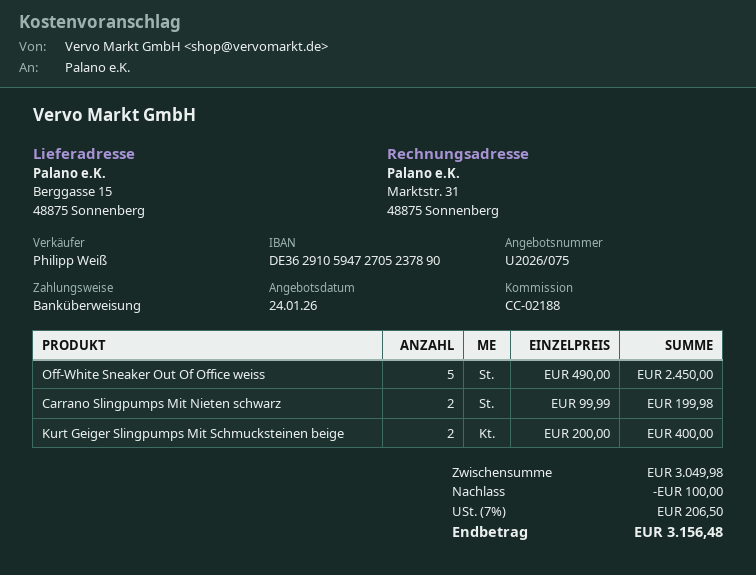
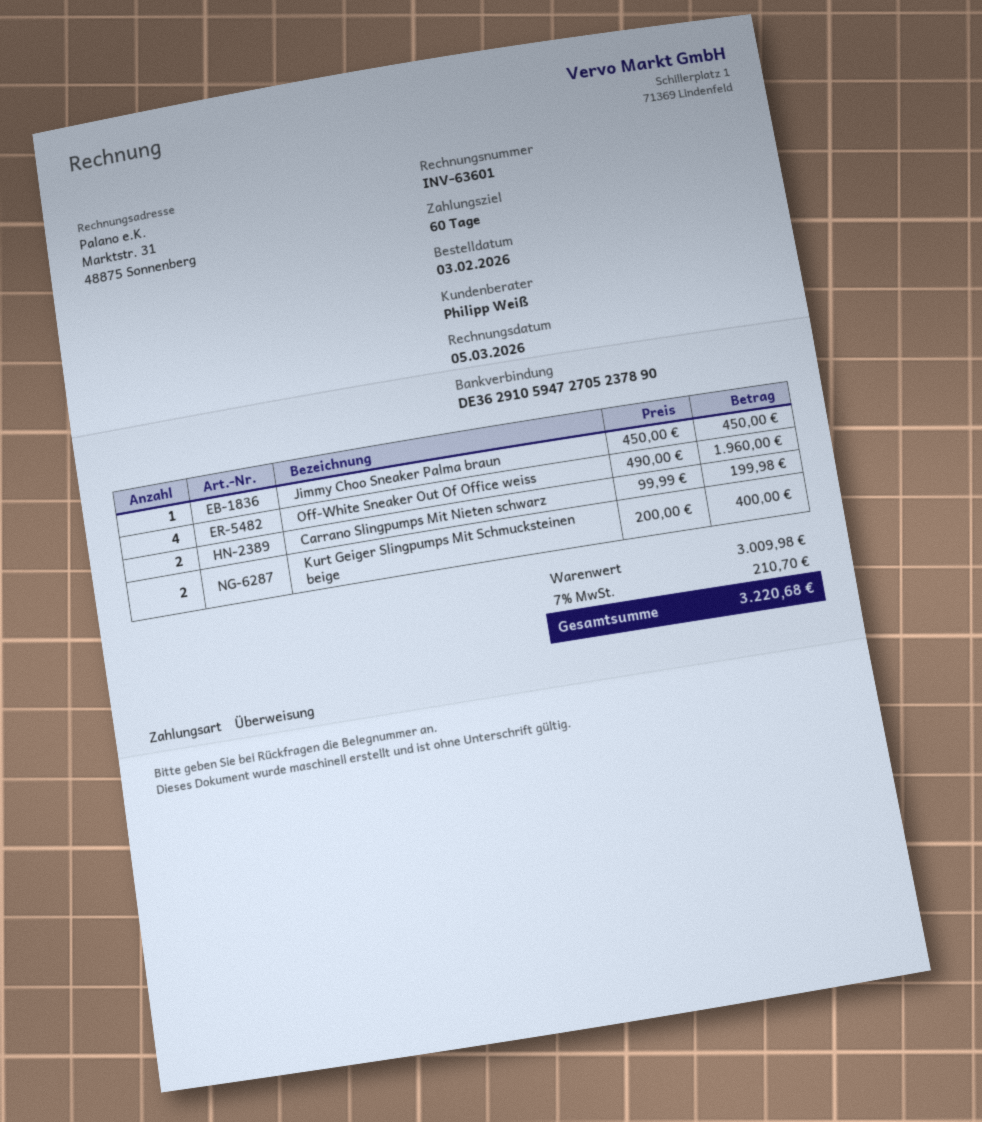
Off-White Sneaker Out Of Office weiss: 5 x 490.00 = 2450.00 -> 4 x 490.00 = 1960.00
Jimmy Choo Sneaker Palma braun: none -> 1 x 450.00 = 450.00
subtotal: 3049.98 -> 3009.98
discount: 100.00 -> none
tax: 7% = 206.50 -> 7% = 210.70
total: 3156.48 -> 3220.68

